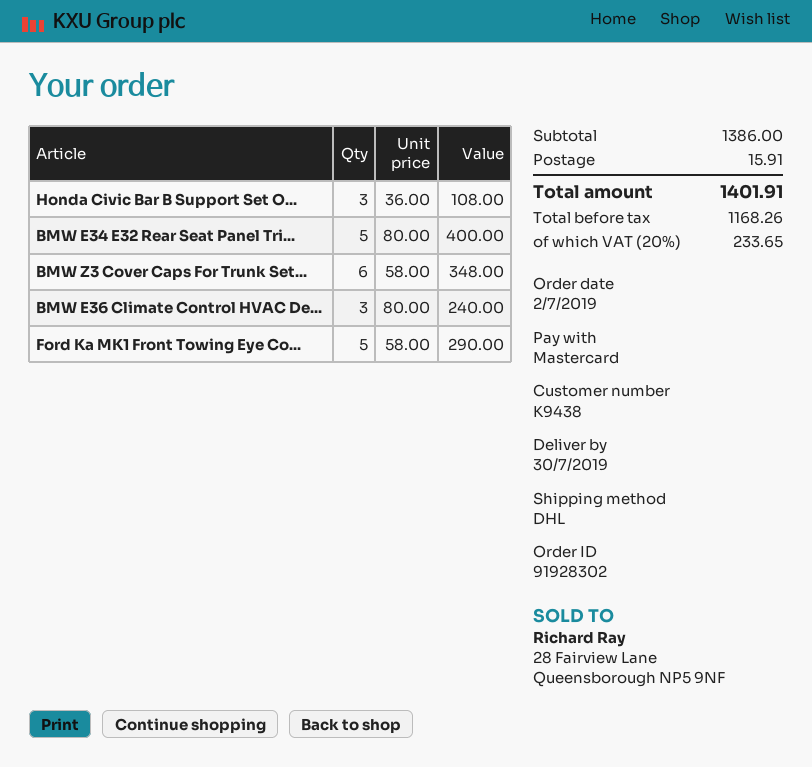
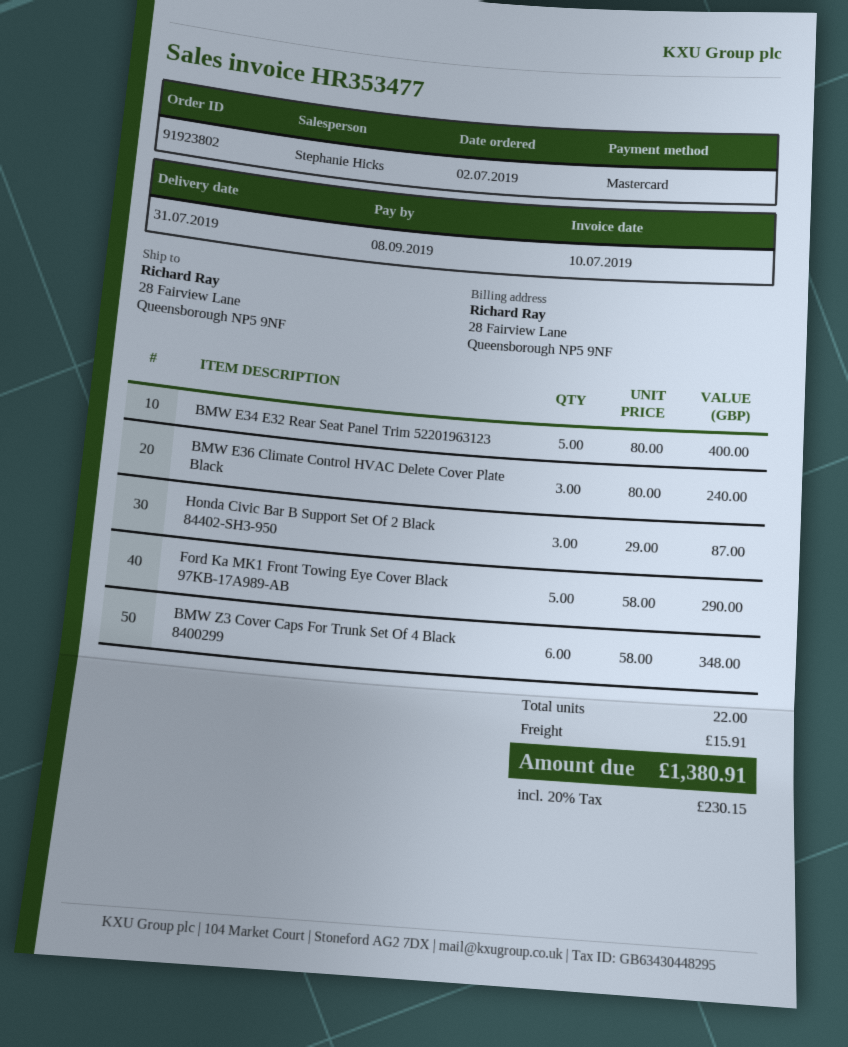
order number: 91928302 -> 91923802
delivery date: 2019-07-30 -> 2019-07-31
Honda Civic Bar B Support Set O...: 3 x 36.00 = 108.00 -> 3 x 29.00 = 87.00
tax: 20% = 233.65 -> 20% = 230.15
total: 1401.91 -> 1380.91

